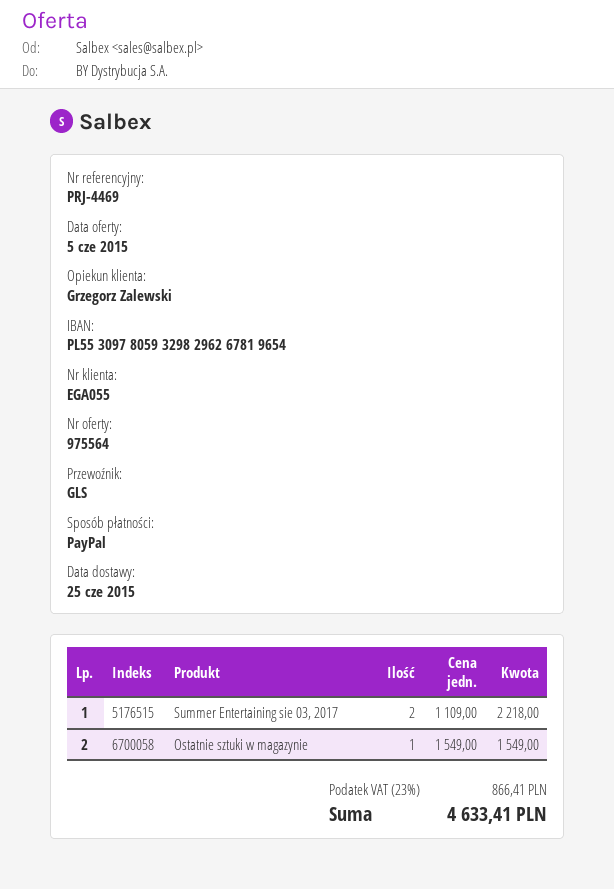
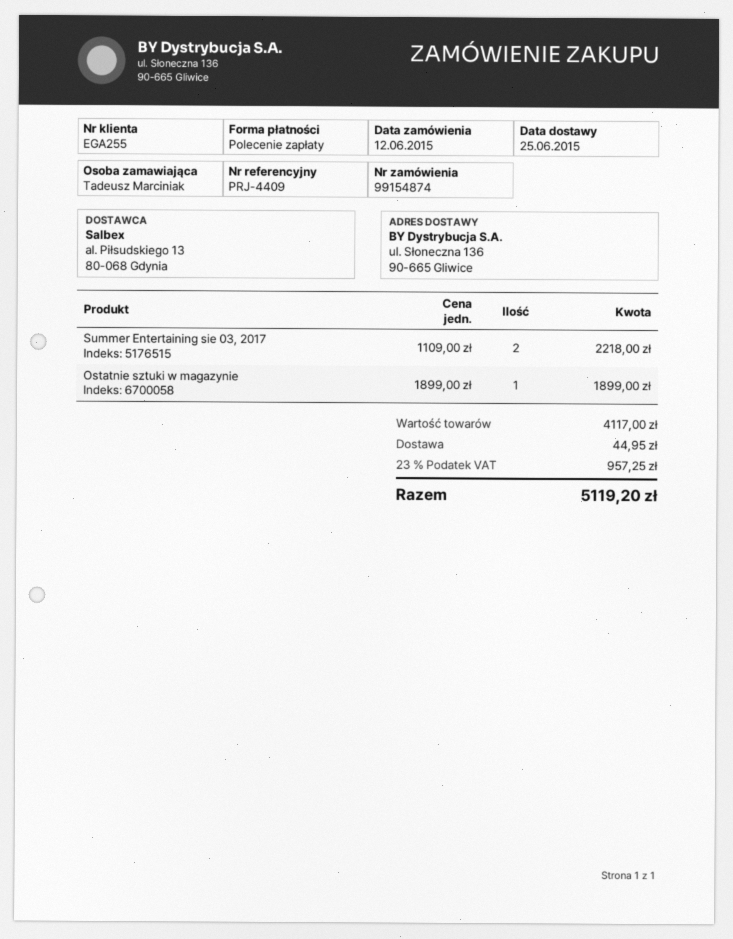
customer number: EGA055 -> EGA255
reference: PRJ-4469 -> PRJ-4409
payment method: PayPal -> direct debit
Ostatnie sztuki w magazynie: 1 x 1549.00 = 1549.00 -> 1 x 1899.00 = 1899.00
shipping: none -> 44.95
tax: 23% = 866.41 -> 23% = 957.25
total: 4633.41 -> 5119.20

